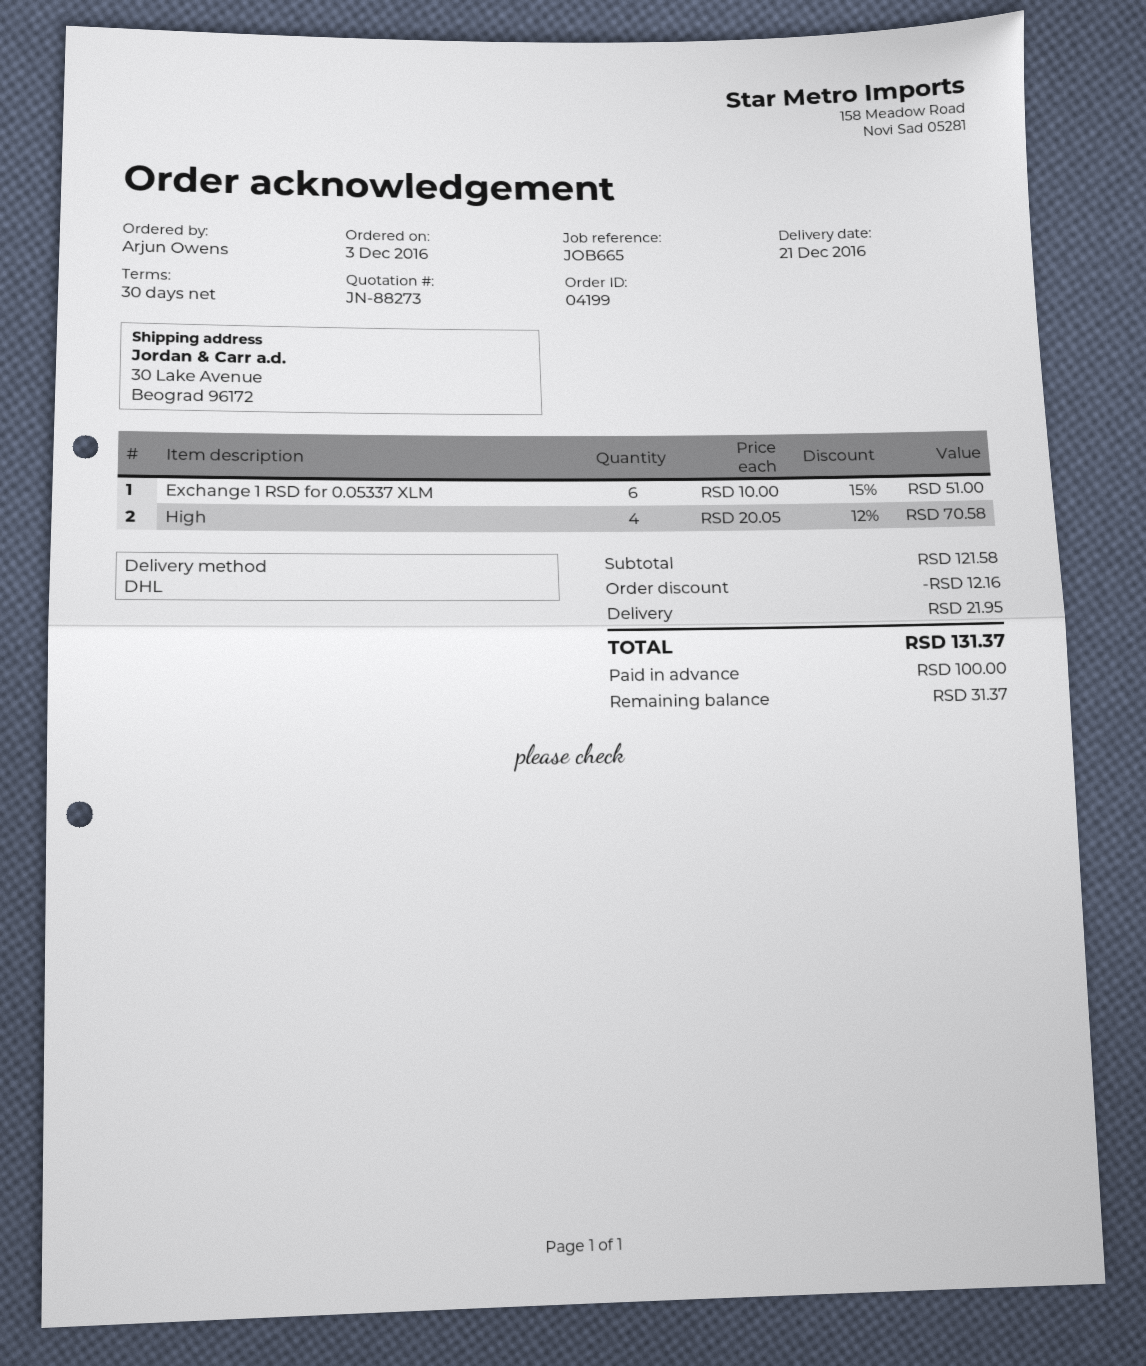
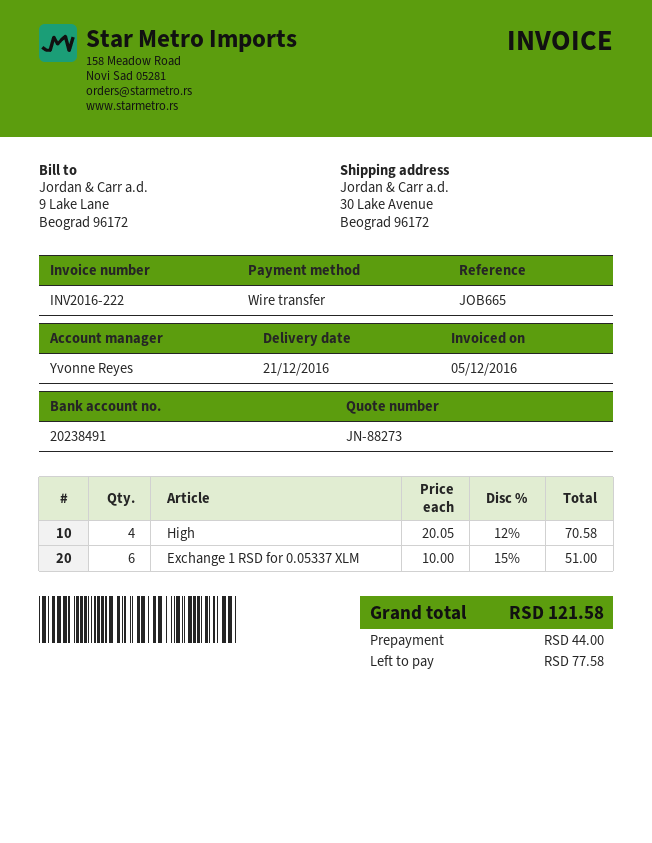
discount: 12.16 -> none
shipping: 21.95 -> none
total: 131.37 -> 121.58
deposit: 100.00 -> 44.00
balance: 31.37 -> 77.58

